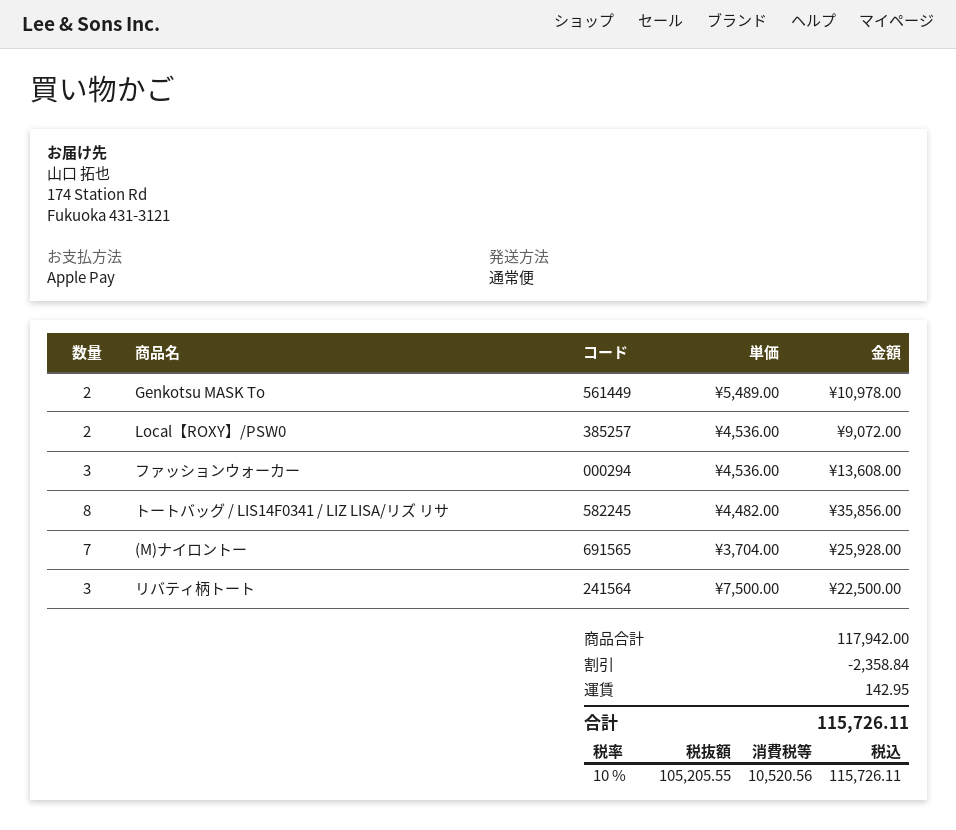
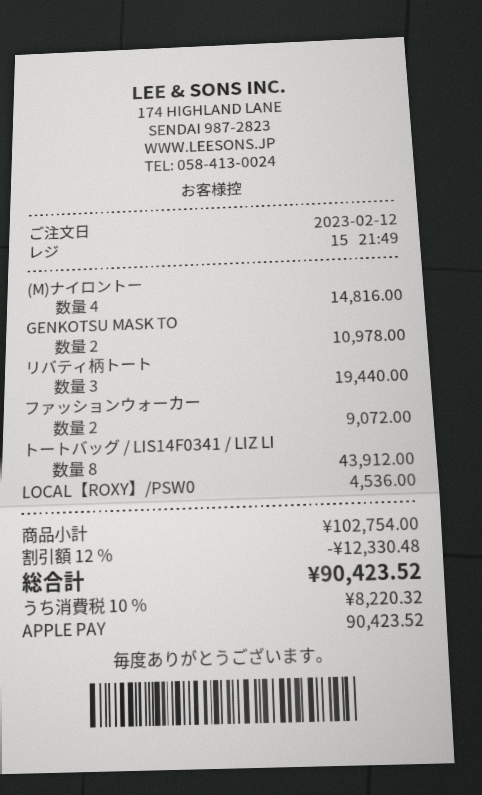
Local【ROXY】/PSW0: 2 for 9072.00 -> 1 for 4536.00
ファッションウォーカー: 3 for 13608.00 -> 2 for 9072.00
トートバッグ / LIS14F0341 / LIZ LISA/リズ リサ: 8 for 35856.00 -> 8 for 43912.00
(M)ナイロントー: 7 for 25928.00 -> 4 for 14816.00
リバティ柄トート: 3 for 22500.00 -> 3 for 19440.00
subtotal: 117942.00 -> 102754.00
discount: 2358.84 -> 12330.48
shipping: 142.95 -> none
tax: 10% = 10520.56 -> 10% = 8220.32
total: 115726.11 -> 90423.52

